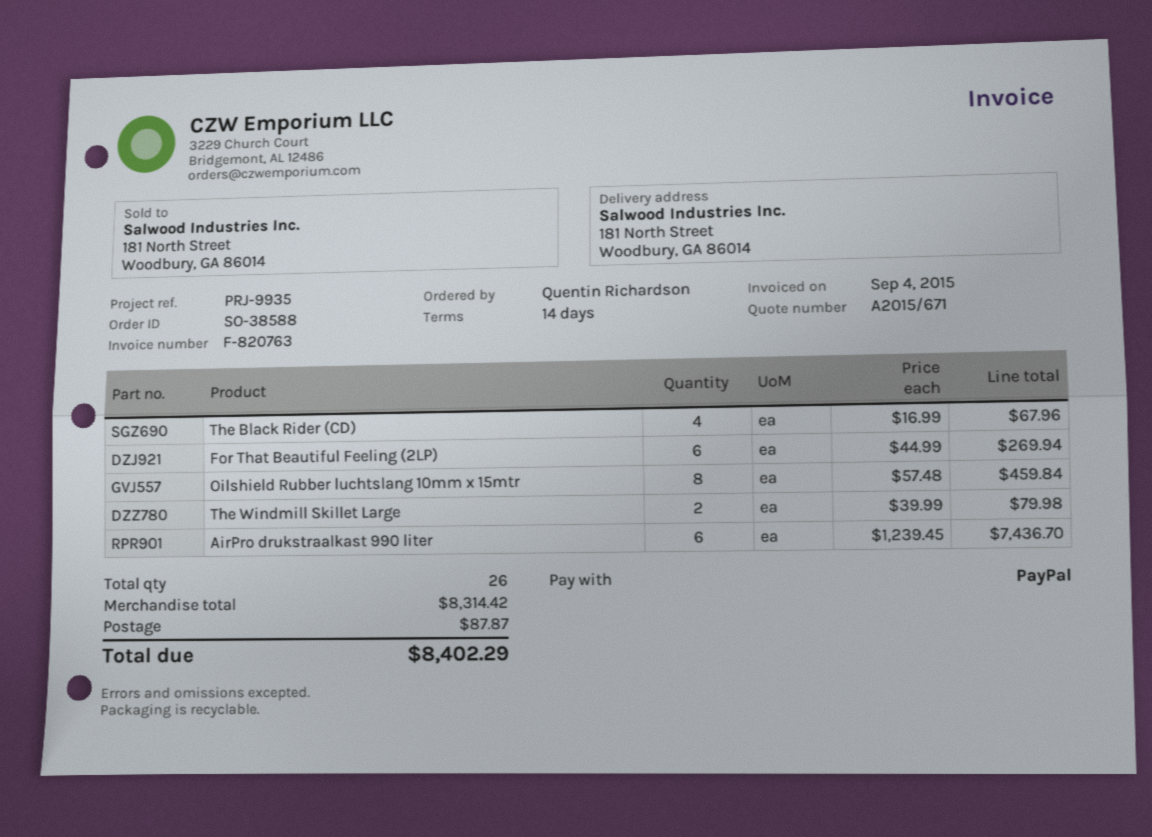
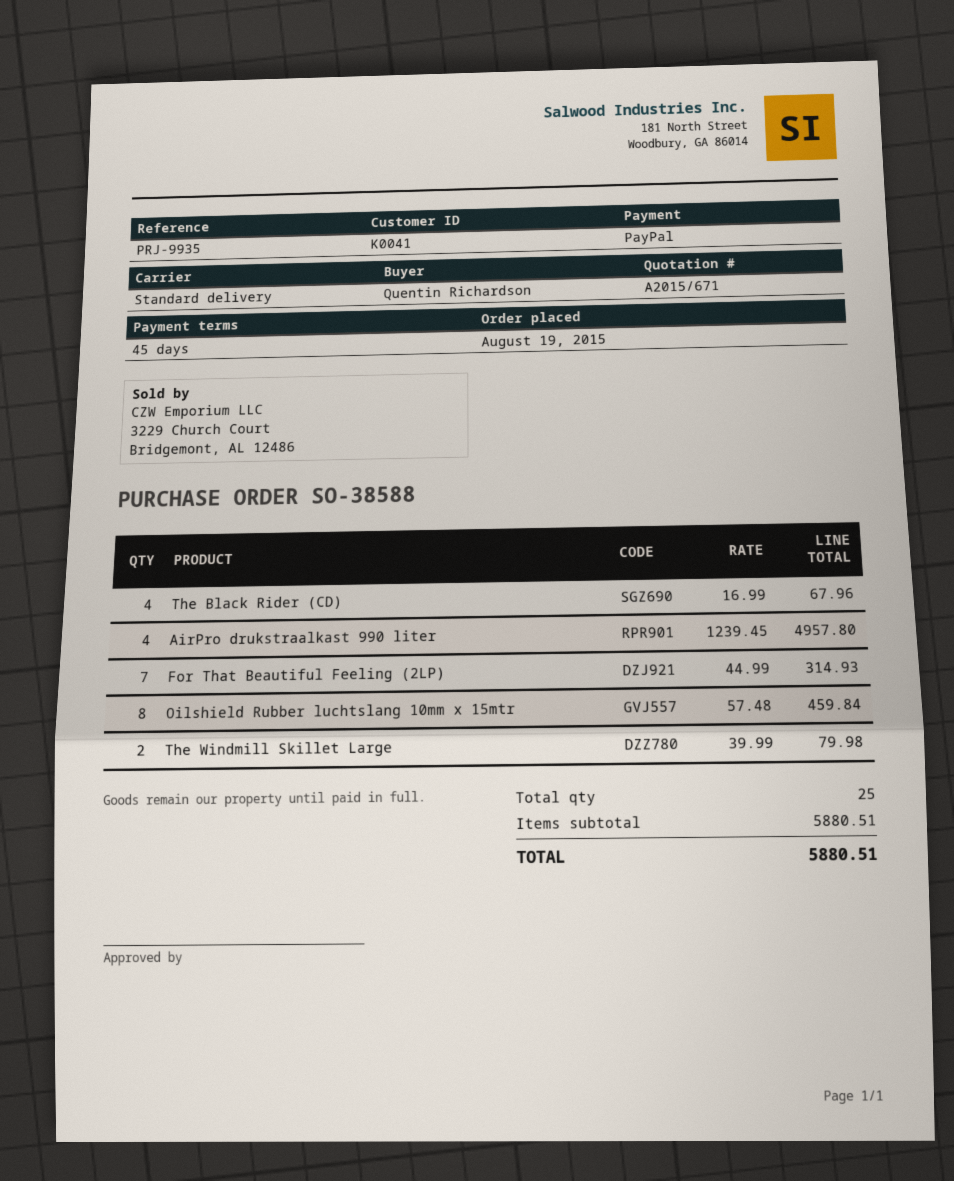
payment terms: 14 days -> 45 days
For That Beautiful Feeling (2LP): 6 x 44.99 = 269.94 -> 7 x 44.99 = 314.93
AirPro drukstraalkast 990 liter: 6 x 1239.45 = 7436.70 -> 4 x 1239.45 = 4957.80
total quantity: 26 -> 25
subtotal: 8314.42 -> 5880.51
shipping: 87.87 -> none
total: 8402.29 -> 5880.51

